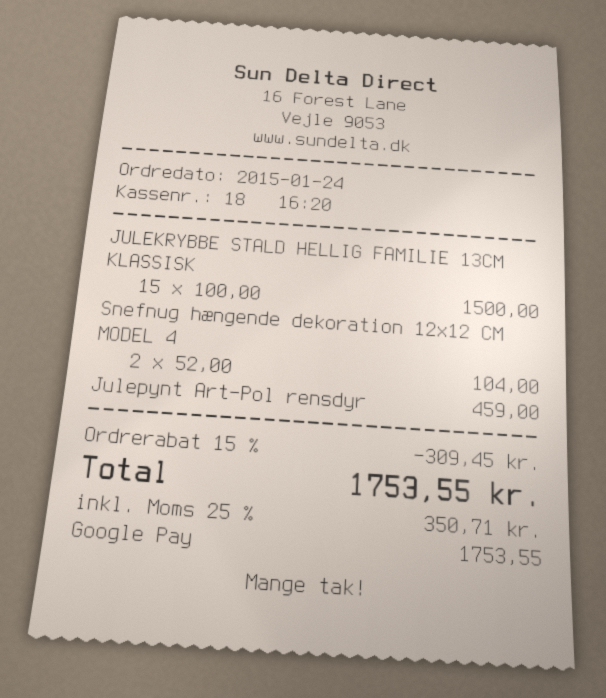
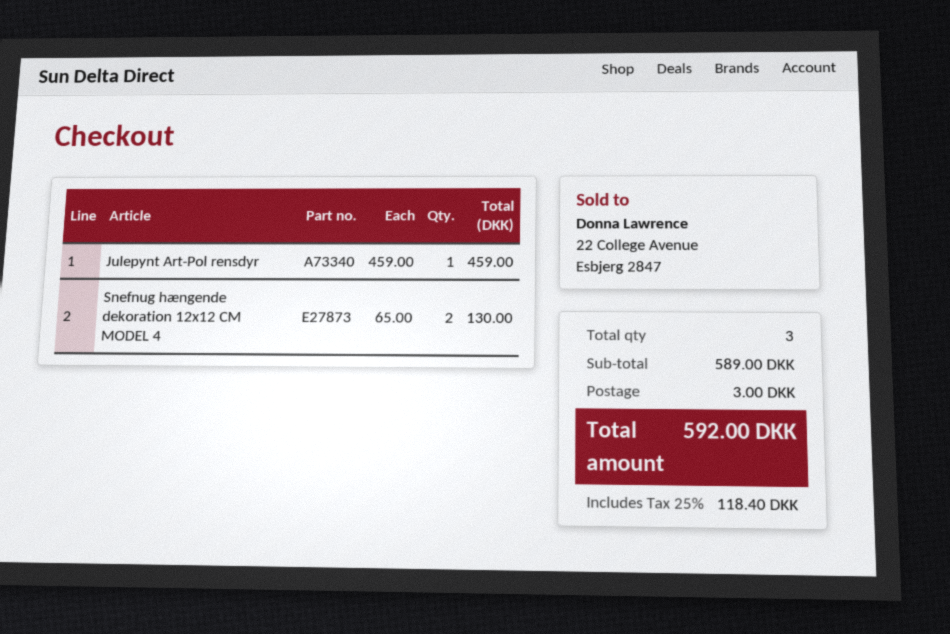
JULEKRYBBE STALD HELLIG FAMILIE 13CM KLASSISK: 15 x 100.00 = 1500.00 -> none
Snefnug hængende dekoration 12x12 CM MODEL 4: 2 x 52.00 = 104.00 -> 2 x 65.00 = 130.00
discount: 15% = 309.45 -> none
shipping: none -> 3.00
tax: 25% = 350.71 -> 25% = 118.40
total: 1753.55 -> 592.00

